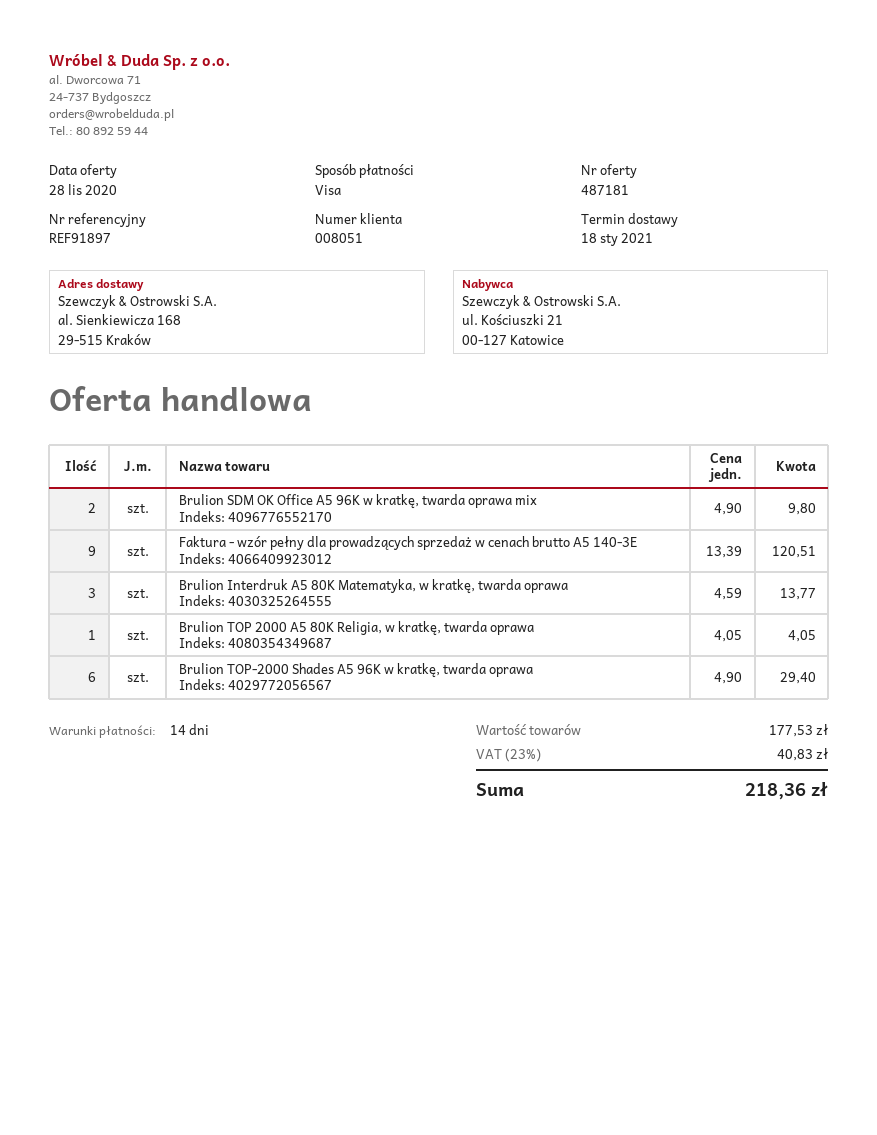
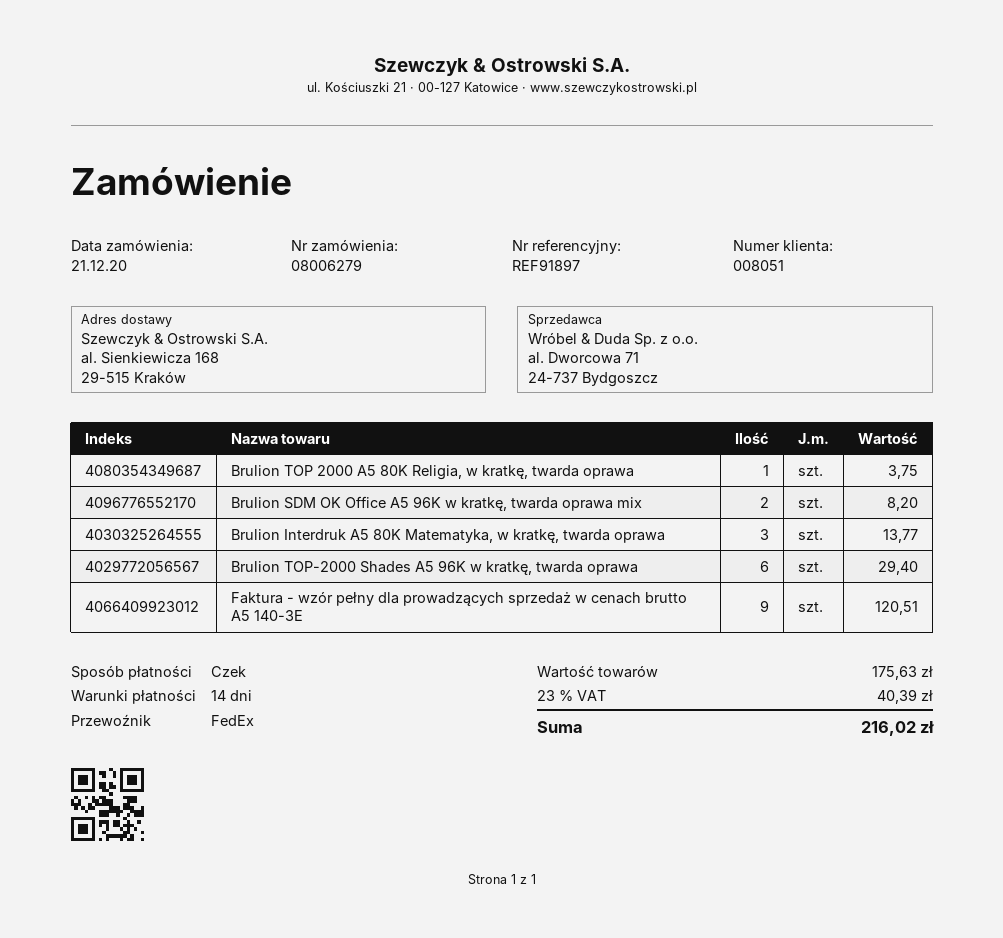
payment method: Visa -> cheque
Brulion SDM OK Office A5 96K w kratkę, twarda oprawa mix: 2 for 9.80 -> 2 for 8.20
Brulion TOP 2000 A5 80K Religia, w kratkę, twarda oprawa: 1 for 4.05 -> 1 for 3.75
subtotal: 177.53 -> 175.63
tax: 23% = 40.83 -> 23% = 40.39
total: 218.36 -> 216.02

